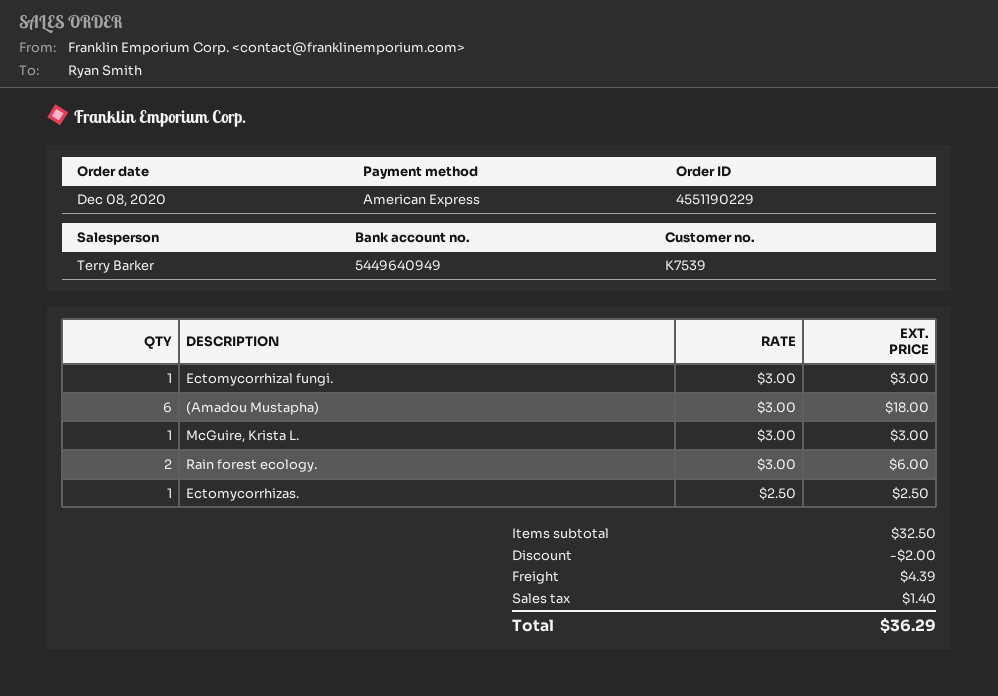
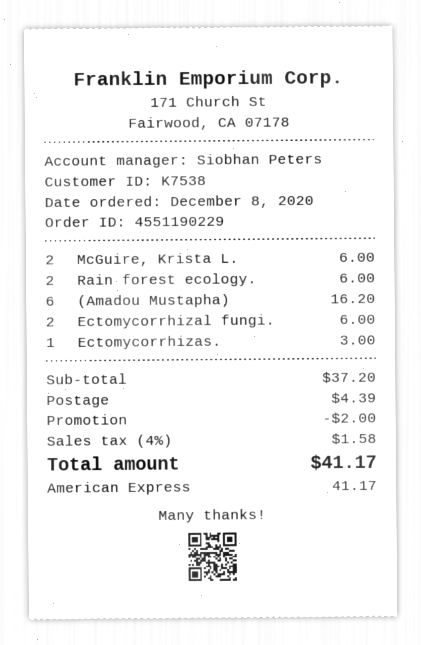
customer number: K7539 -> K7538
sales rep: Terry Barker -> Siobhan Peters
Ectomycorrhizal fungi.: 1 for 3.00 -> 2 for 6.00
(Amadou Mustapha): 6 for 18.00 -> 6 for 16.20
McGuire, Krista L.: 1 for 3.00 -> 2 for 6.00
Ectomycorrhizas.: 1 for 2.50 -> 1 for 3.00
subtotal: 32.50 -> 37.20
tax: 1.40 -> 1.58
total: 36.29 -> 41.17

